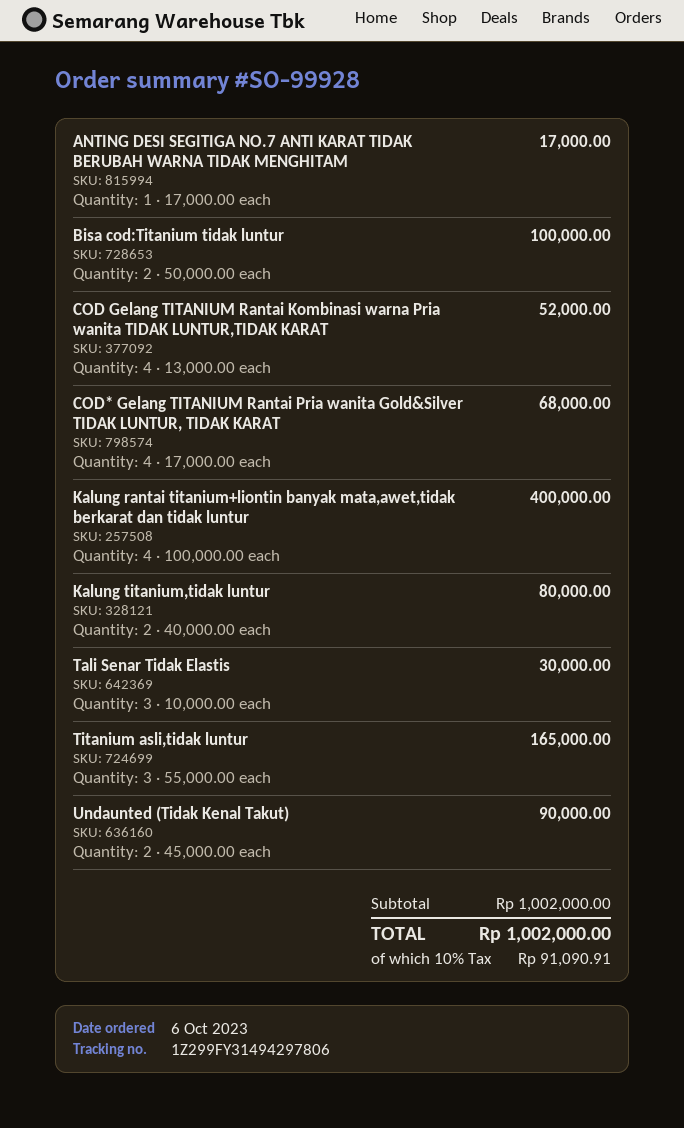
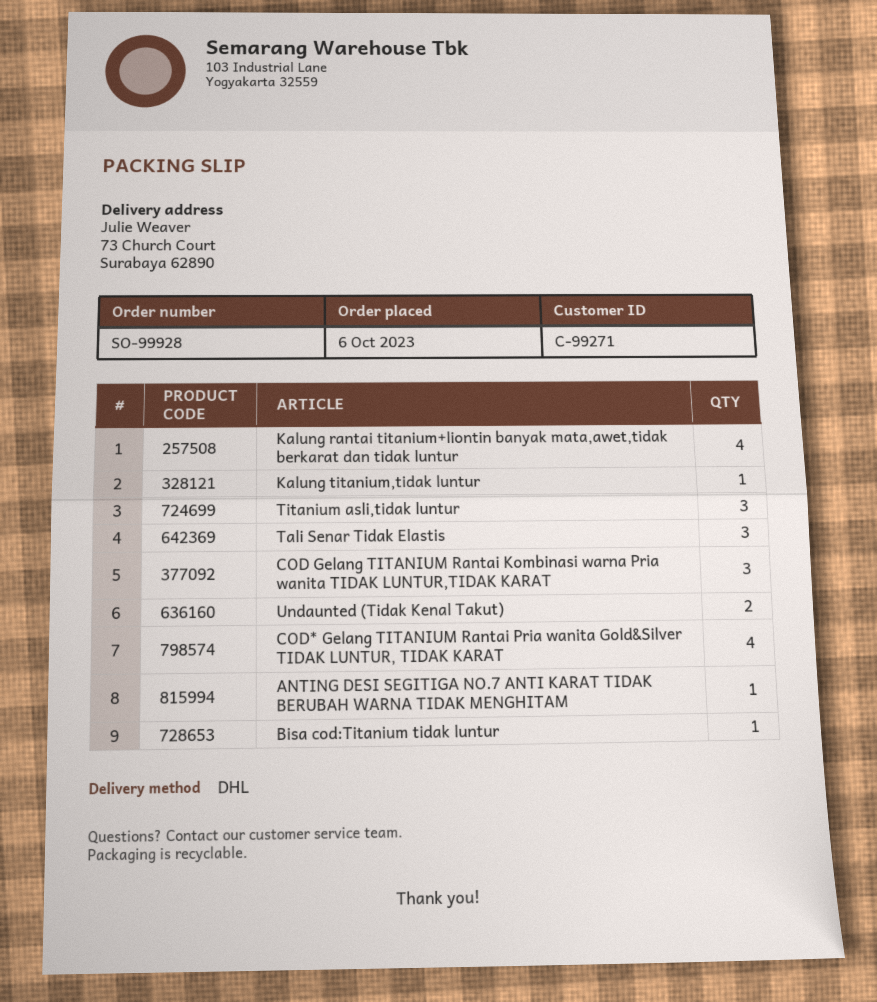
Bisa cod:Titanium tidak luntur: 2 -> 1
COD Gelang TITANIUM Rantai Kombinasi warna Pria wanita TIDAK LUNTUR,TIDAK KARAT: 4 -> 3
Kalung titanium,tidak luntur: 2 -> 1

